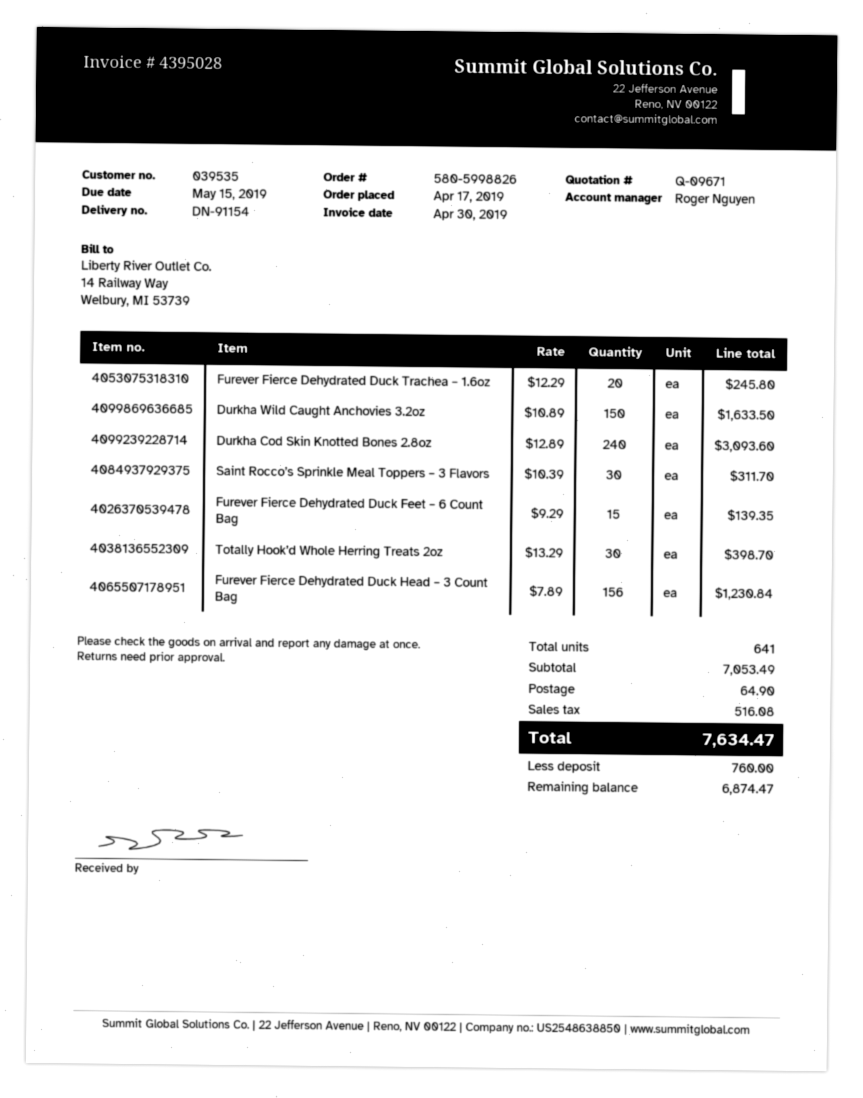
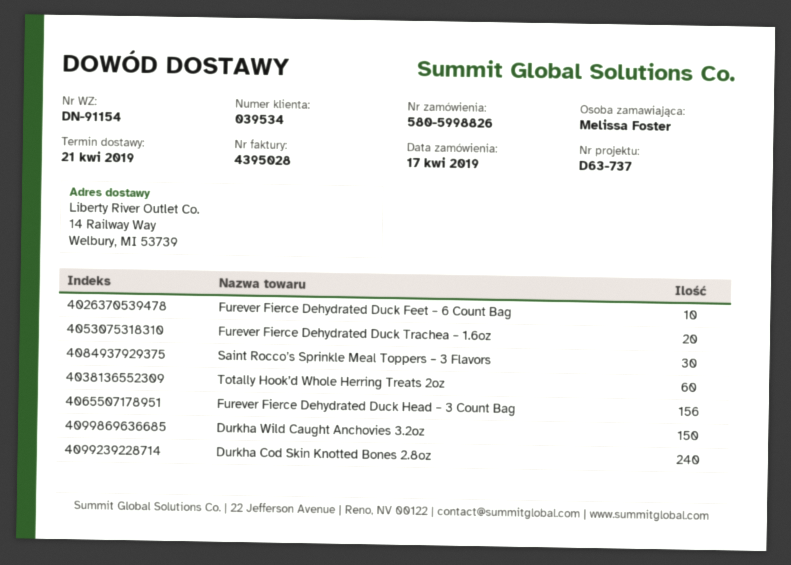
customer number: 039535 -> 039534
Furever Fierce Dehydrated Duck Feet – 6 Count Bag: 15 -> 10
Totally Hook’d Whole Herring Treats 2oz: 30 -> 60

